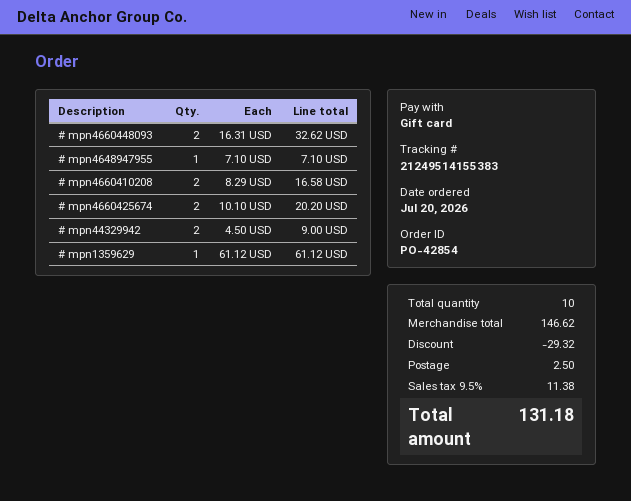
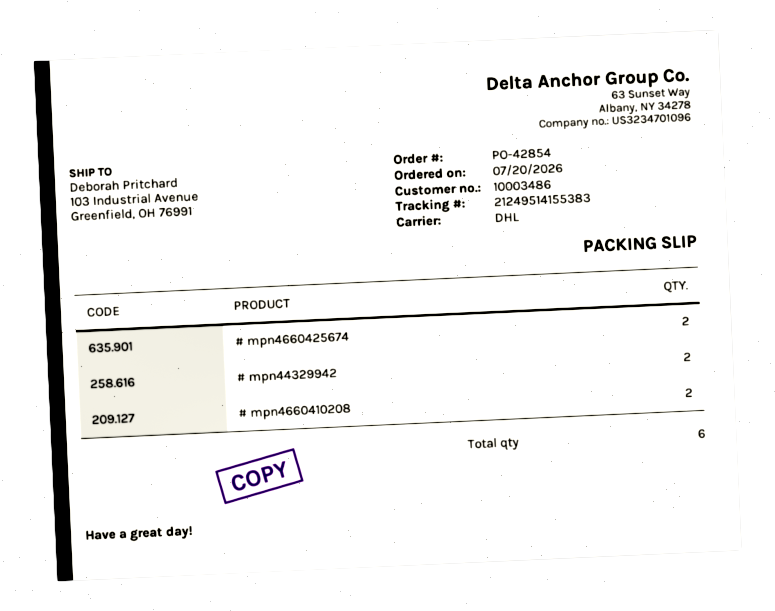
# mpn4660448093: 2 -> none
# mpn4648947955: 1 -> none
# mpn1359629: 1 -> none
total quantity: 10 -> 6

